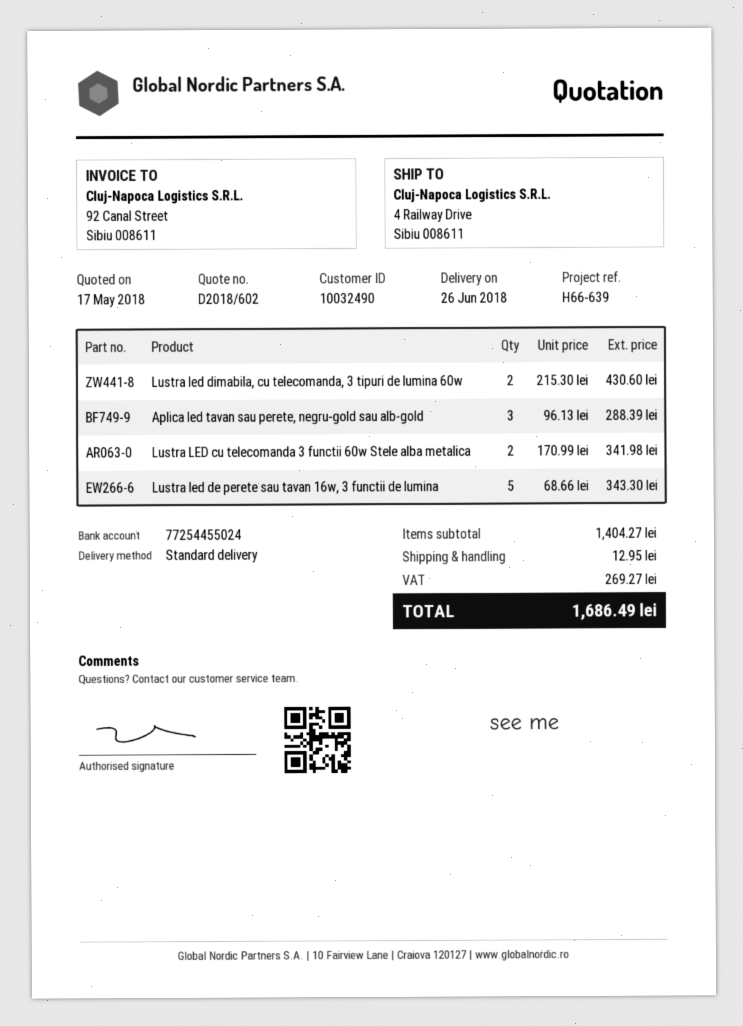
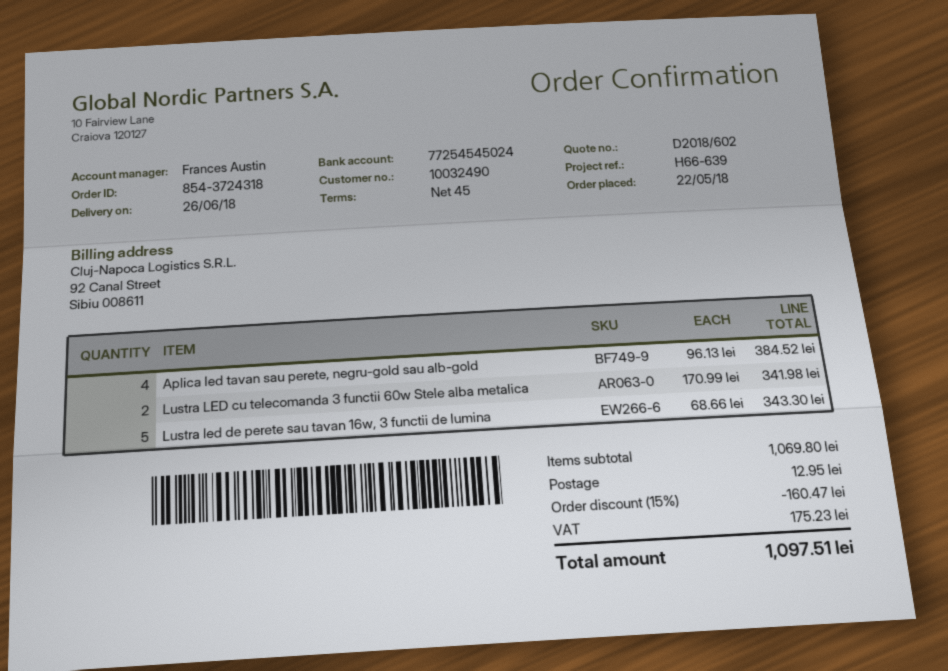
bank account: 77254455024 -> 77254545024
Lustra led dimabila, cu telecomanda, 3 tipuri de lumina 60w: 2 x 215.30 = 430.60 -> none
Aplica led tavan sau perete, negru-gold sau alb-gold: 3 x 96.13 = 288.39 -> 4 x 96.13 = 384.52
subtotal: 1404.27 -> 1069.80
discount: none -> 15% = 160.47
tax: 269.27 -> 175.23
total: 1686.49 -> 1097.51

